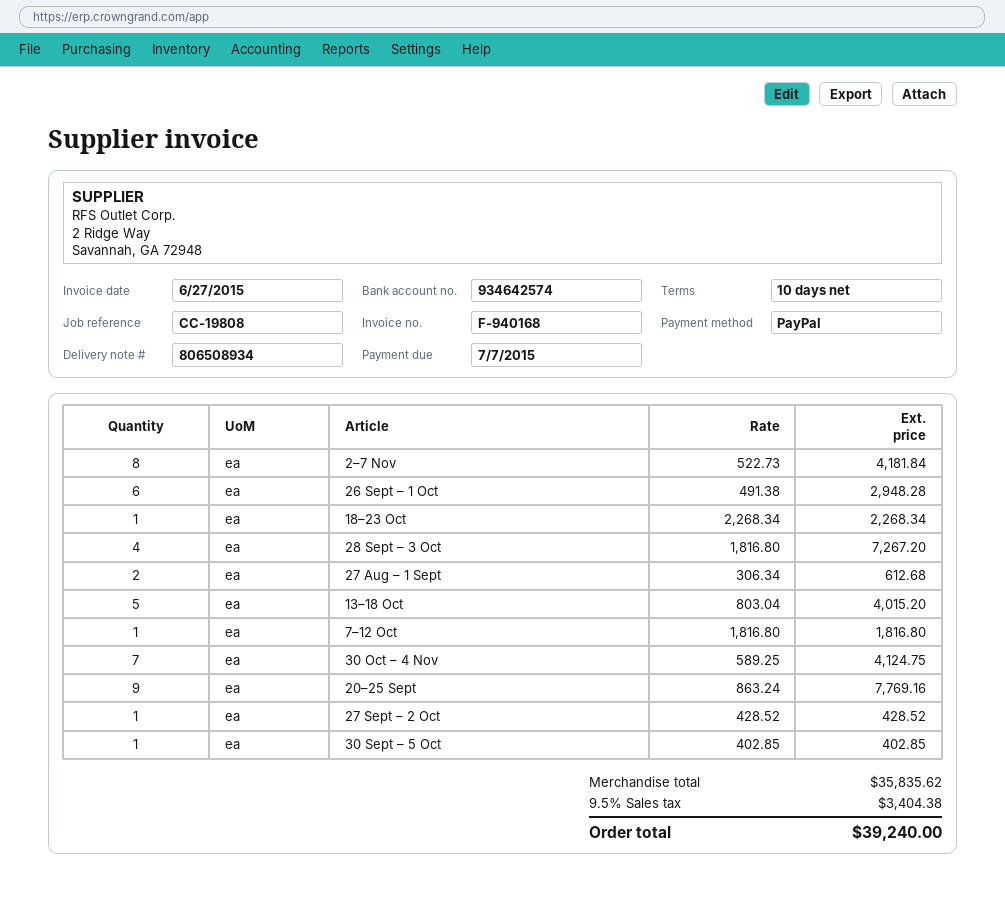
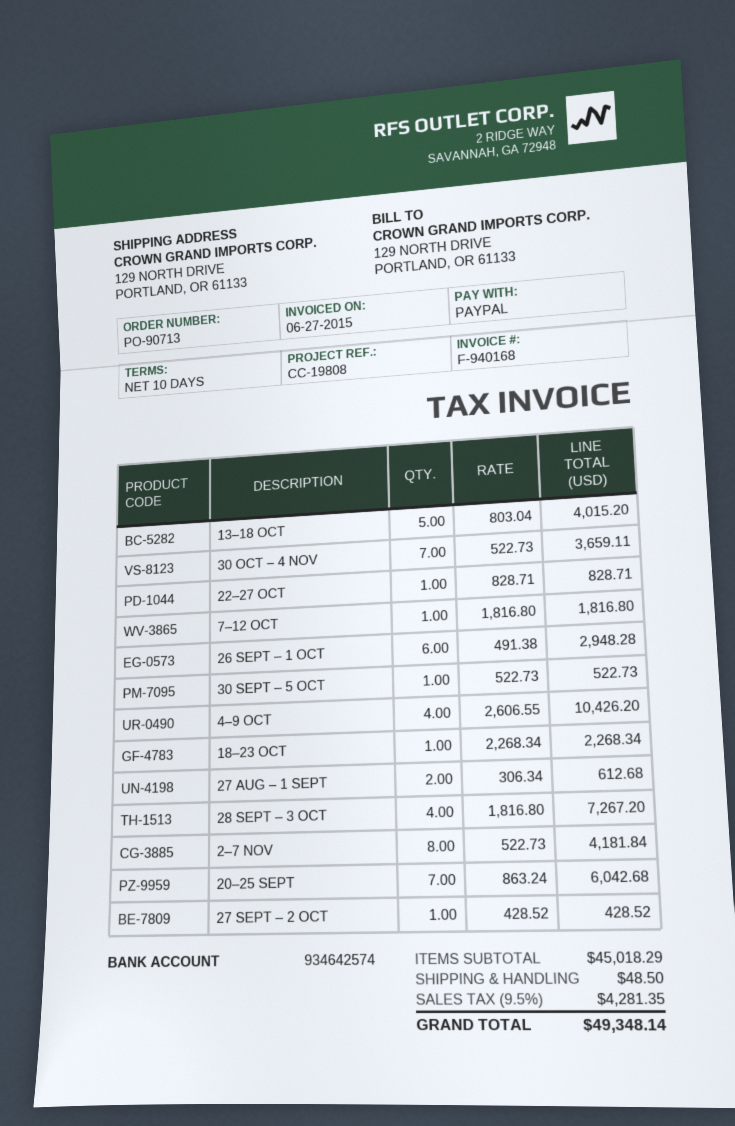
30 Oct – 4 Nov: 7 x 589.25 = 4124.75 -> 7 x 522.73 = 3659.11
20–25 Sept: 9 x 863.24 = 7769.16 -> 7 x 863.24 = 6042.68
30 Sept – 5 Oct: 1 x 402.85 = 402.85 -> 1 x 522.73 = 522.73
22–27 OCT: none -> 1 x 828.71 = 828.71
4–9 OCT: none -> 4 x 2606.55 = 10426.20
subtotal: 35835.62 -> 45018.29
shipping: none -> 48.50
tax: 9.5% = 3404.38 -> 9.5% = 4281.35
total: 39240.00 -> 49348.14

